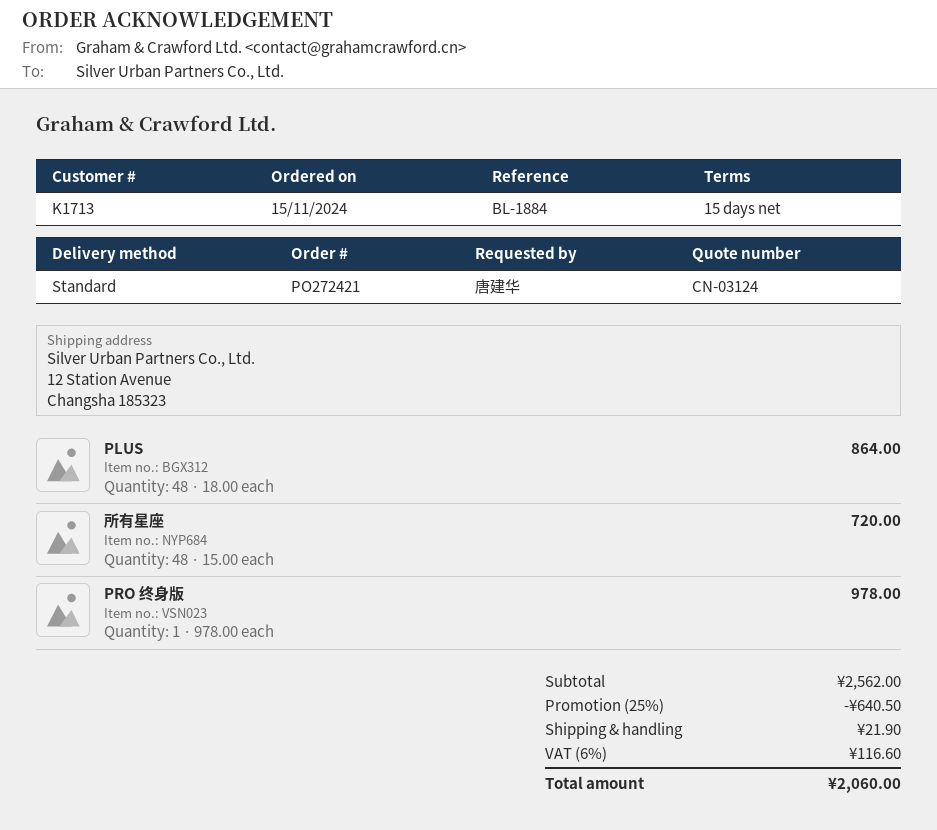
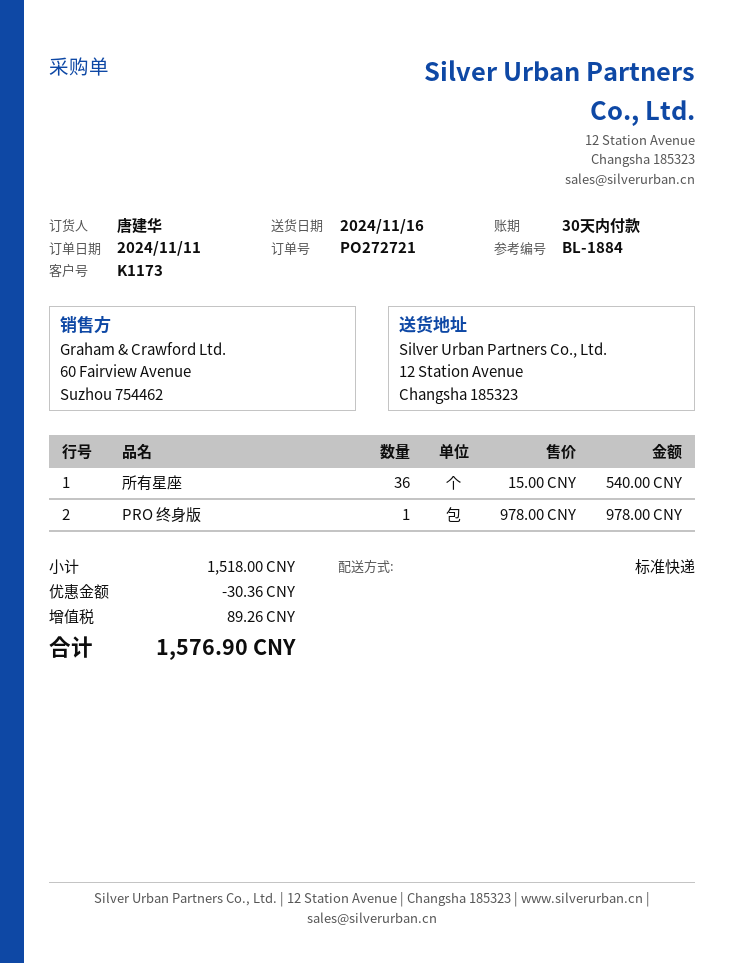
order number: PO272421 -> PO272721
order date: 2024-11-15 -> 2024-11-11
payment terms: 15 days -> 30 days
customer number: K1713 -> K1173
PLUS: 48 x 18.00 = 864.00 -> none
所有星座: 48 x 15.00 = 720.00 -> 36 x 15.00 = 540.00
subtotal: 2562.00 -> 1518.00
discount: 640.50 -> 30.36
shipping: 21.90 -> none
tax: 116.60 -> 89.26
total: 2060.00 -> 1576.90

